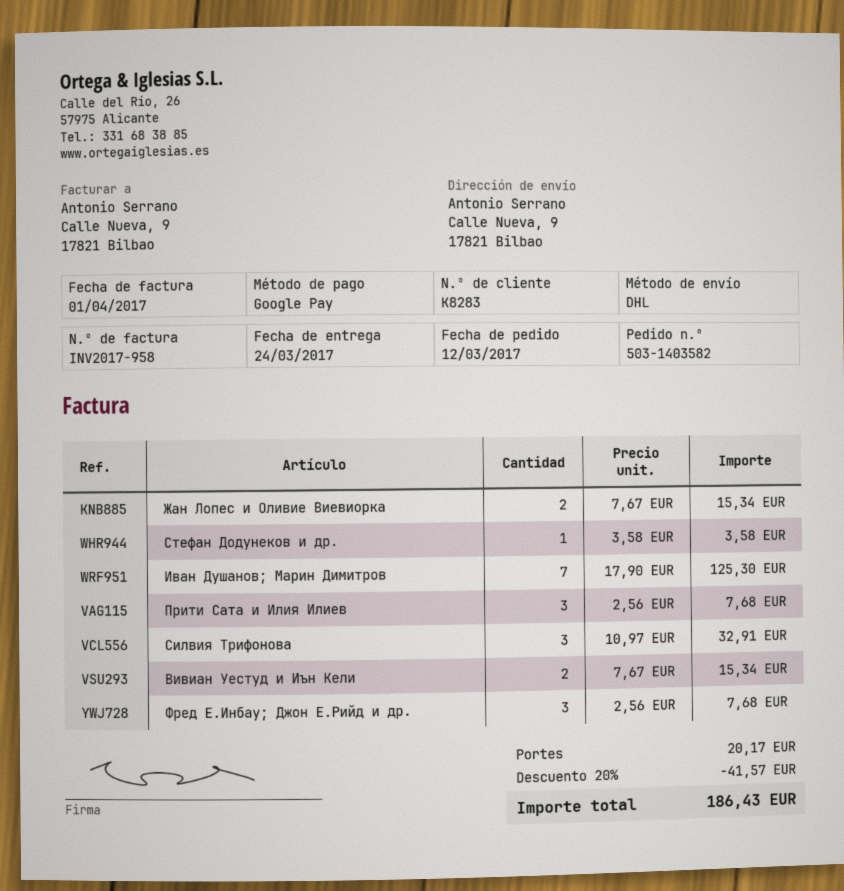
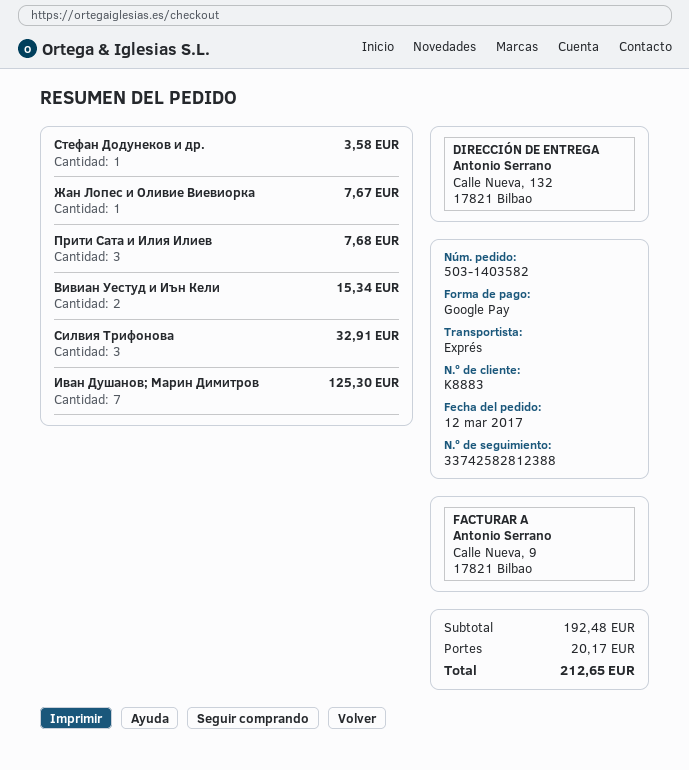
customer number: K8283 -> K8883
shipping method: DHL -> express
ship to: Calle Nueva, 9, 17821 Bilbao -> Calle Nueva, 132, 17821 Bilbao
Жан Лопес и Оливие Виевиорка: 2 for 15.34 -> 1 for 7.67
Фред Е.Инбау; Джон Е.Рийд и др.: 3 for 7.68 -> none
discount: 20% = 41.57 -> none
total: 186.43 -> 212.65

